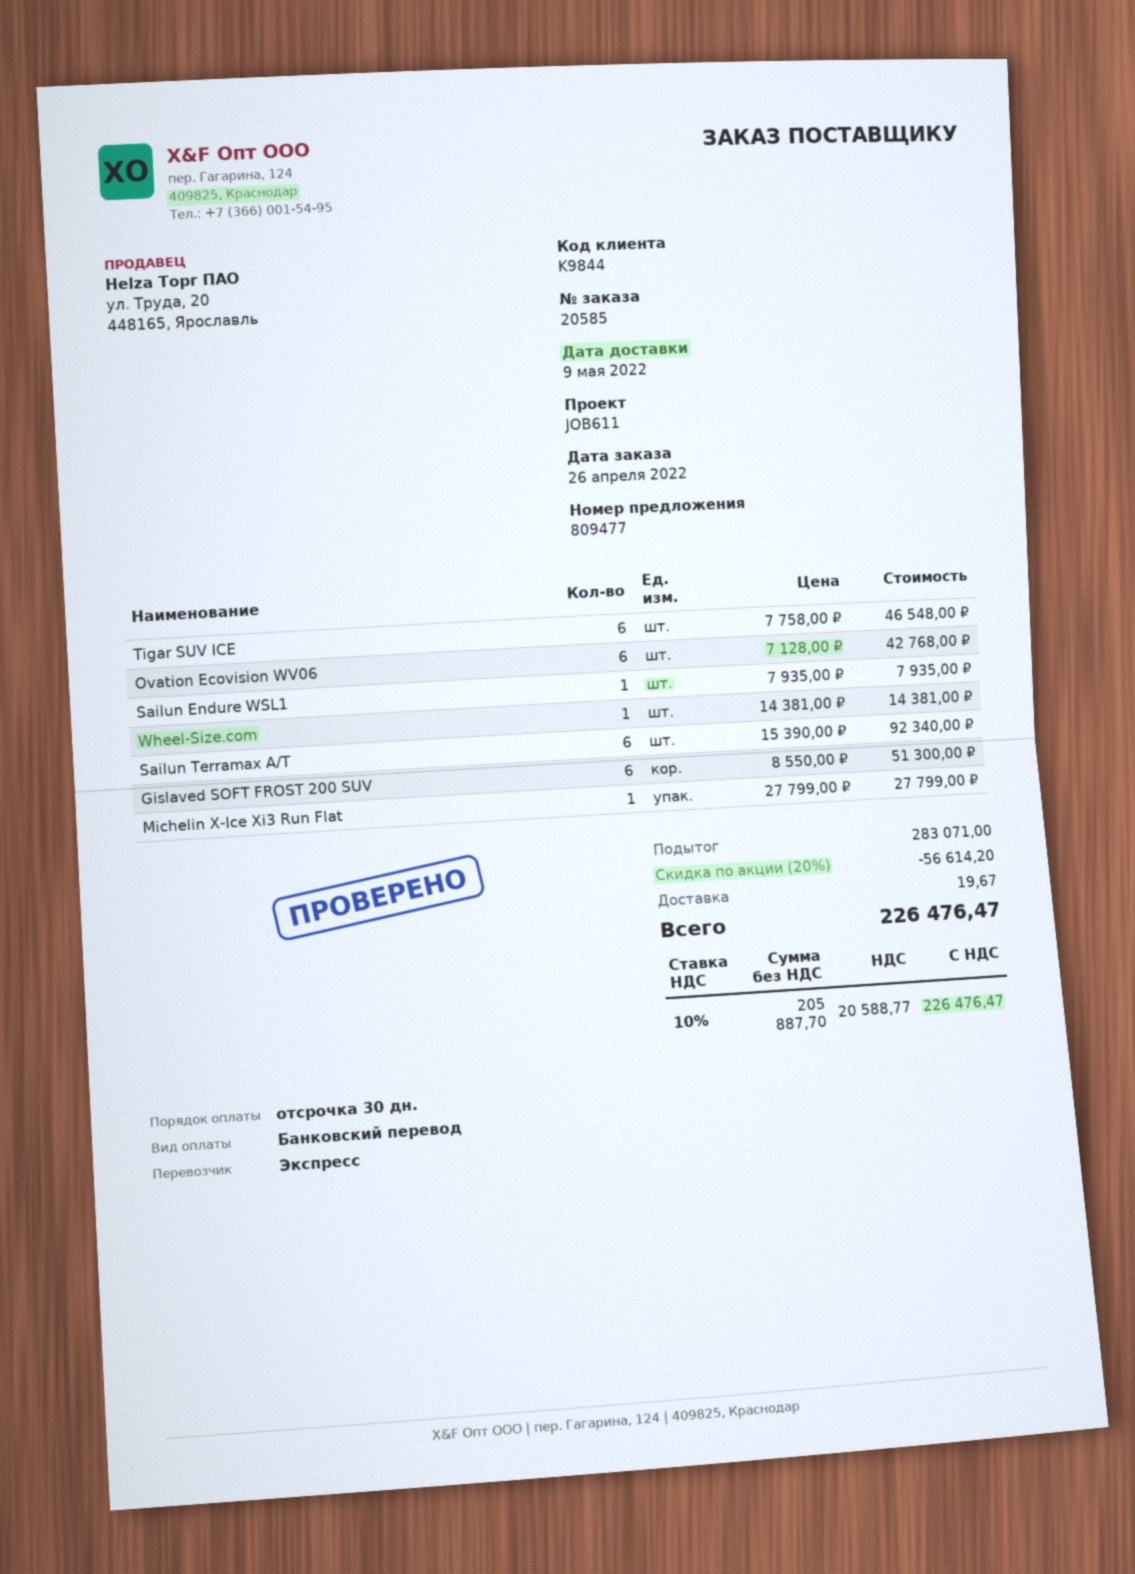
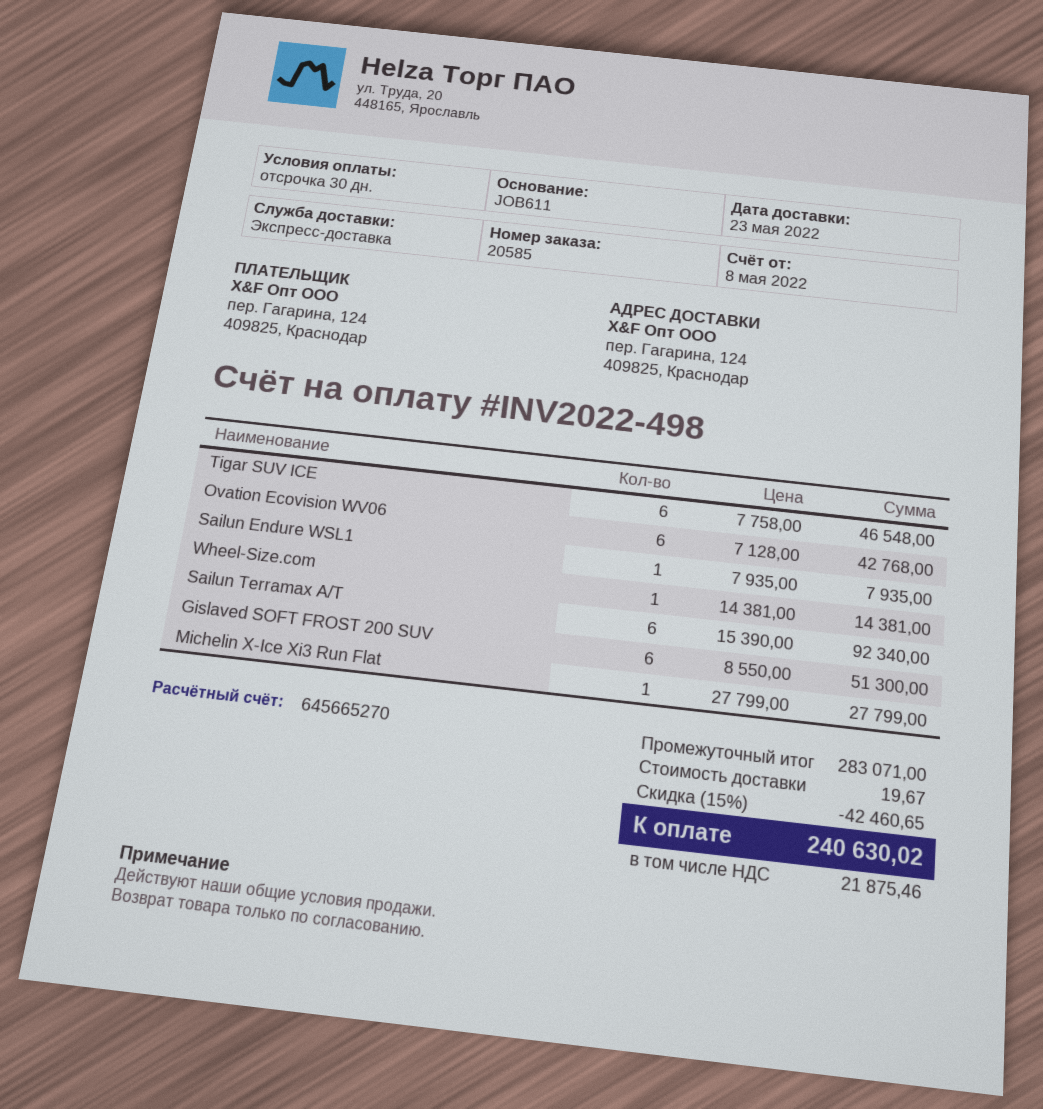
delivery date: 2022-05-09 -> 2022-05-23
discount: 20% = 56614.20 -> 15% = 42460.65
tax: 20588.77 -> 21875.46
total: 226476.47 -> 240630.02

